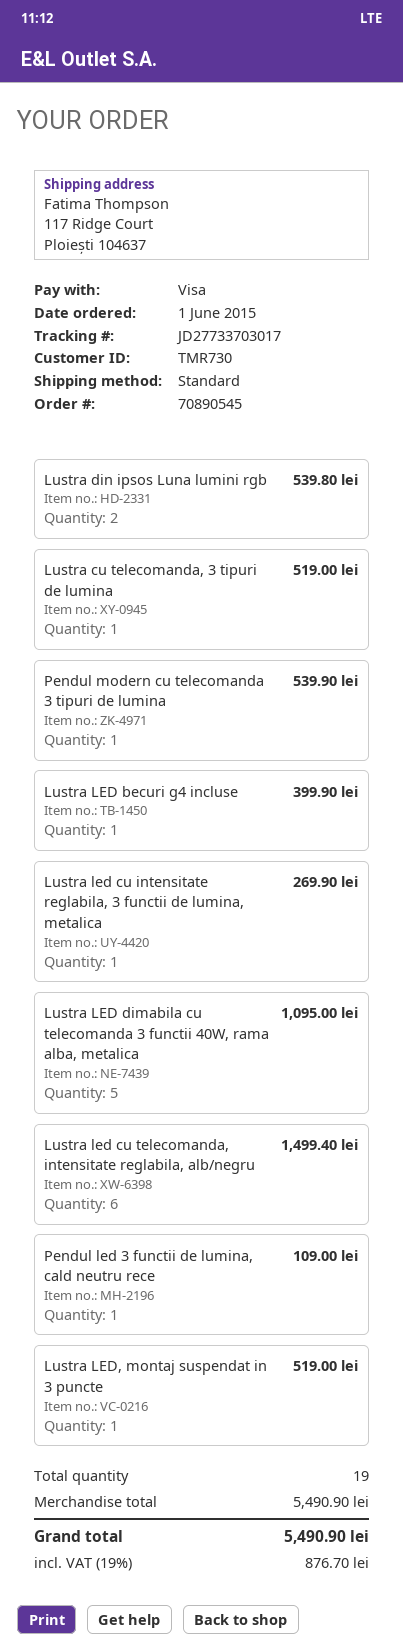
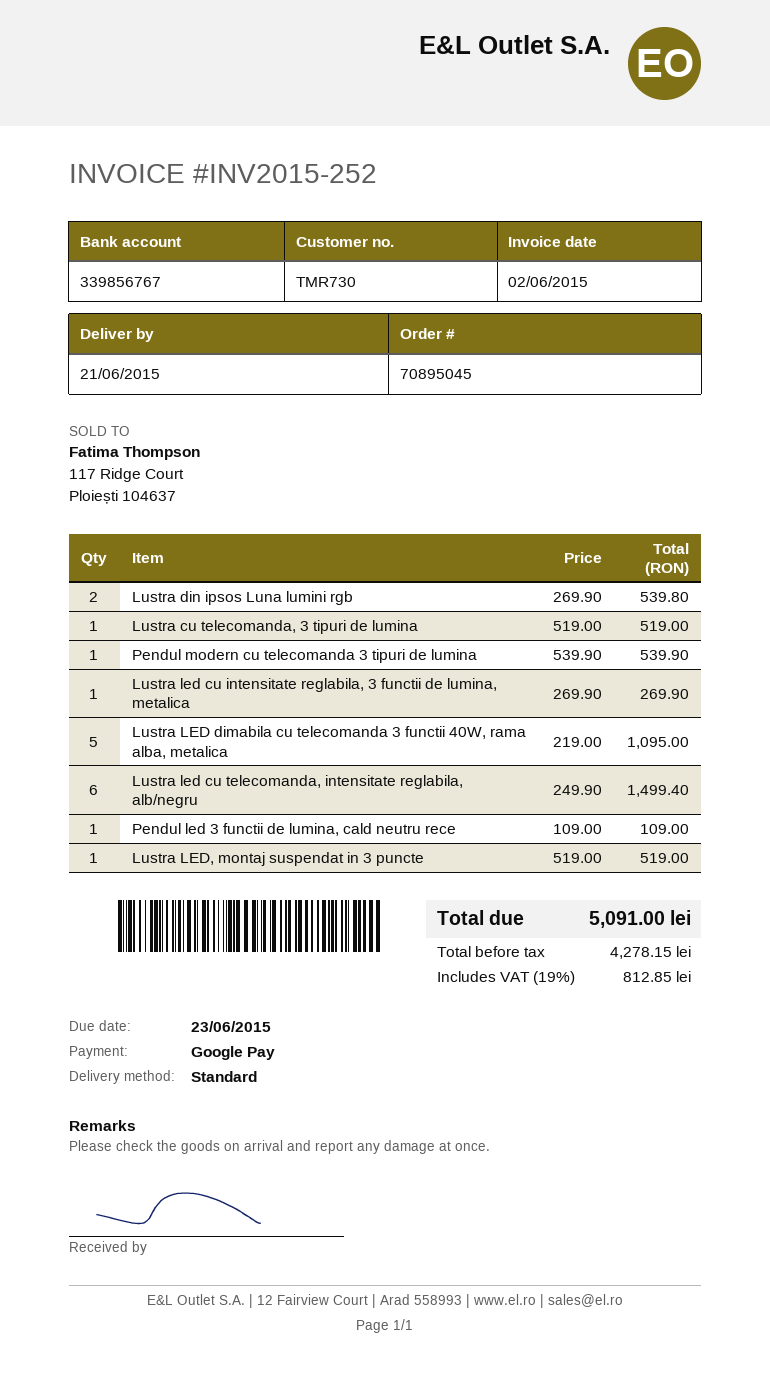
order number: 70890545 -> 70895045
payment method: Visa -> Google Pay
Lustra LED becuri g4 incluse: 1 for 399.90 -> none
tax: 19% = 876.70 -> 19% = 812.85
total: 5490.90 -> 5091.00

